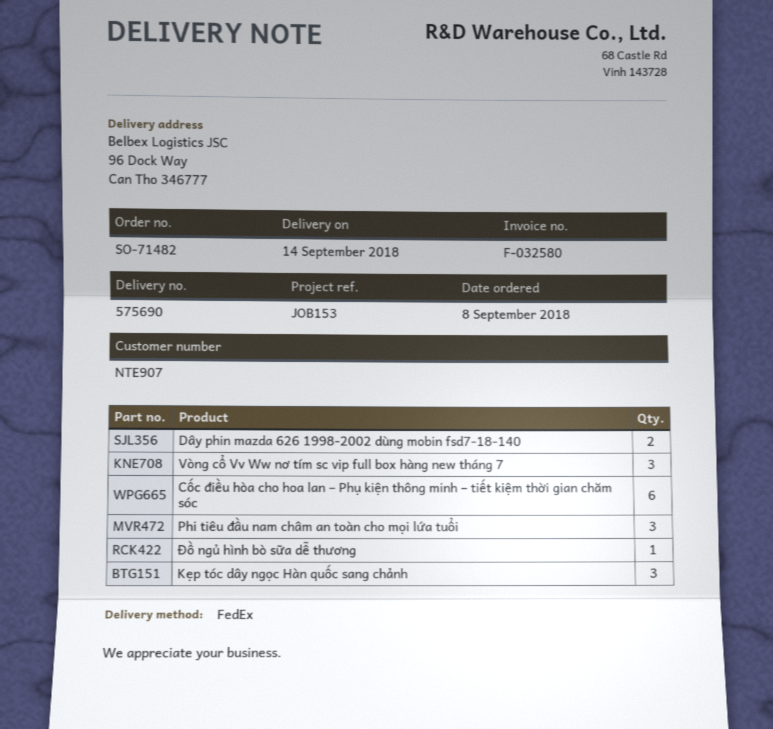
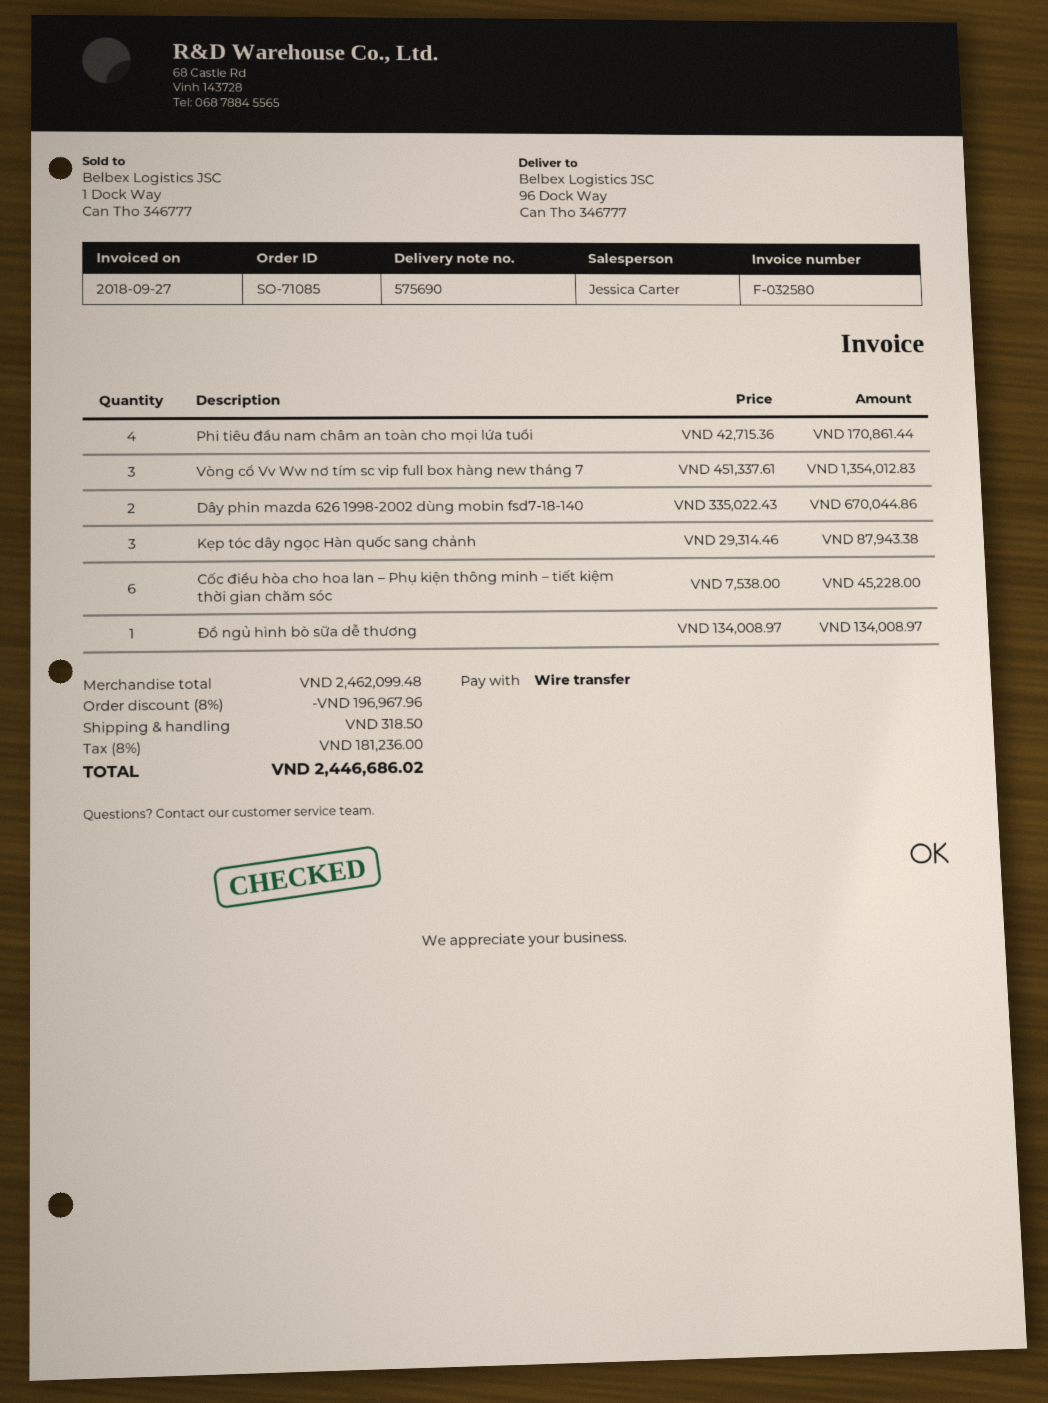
order number: SO-71482 -> SO-71085
Phi tiêu đầu nam châm an toàn cho mọi lứa tuổi: 3 -> 4

